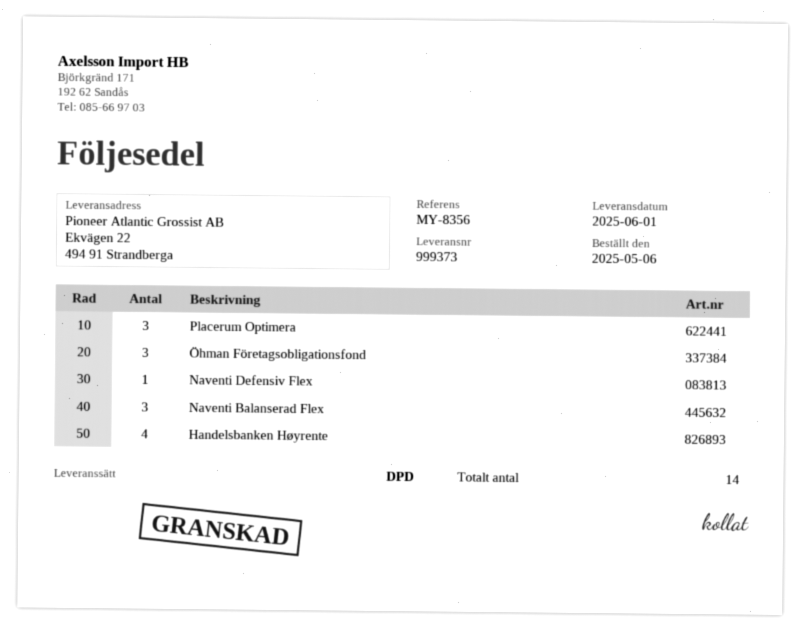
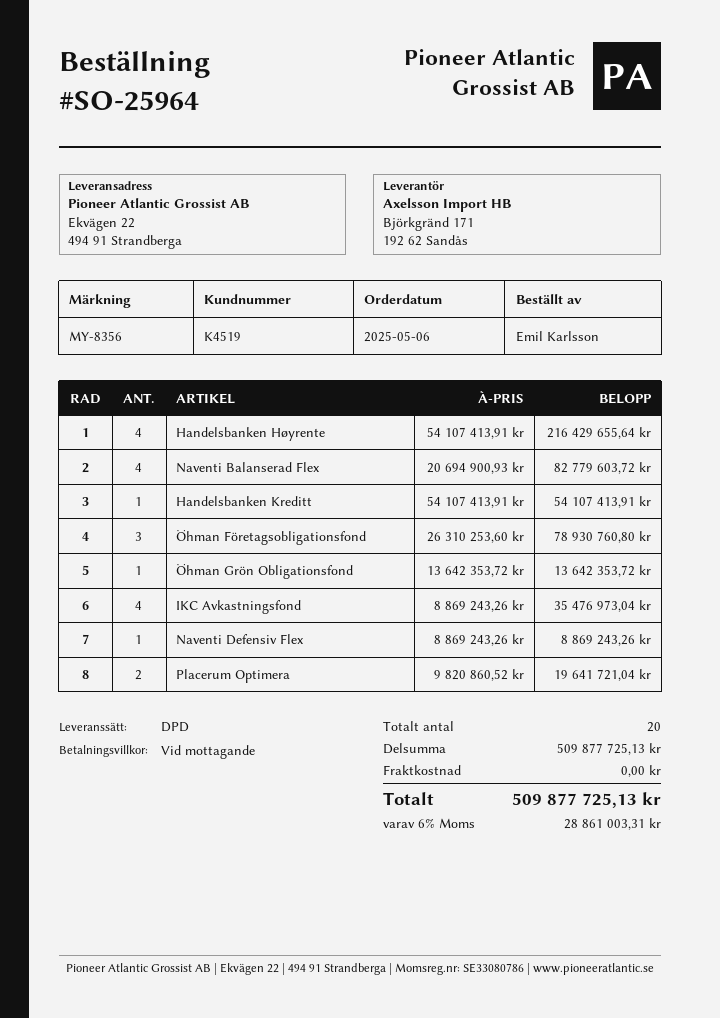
Placerum Optimera: 3 -> 2
Naventi Balanserad Flex: 3 -> 4
Handelsbanken Kreditt: none -> 1
Öhman Grön Obligationsfond: none -> 1
IKC Avkastningsfond: none -> 4
total quantity: 14 -> 20

